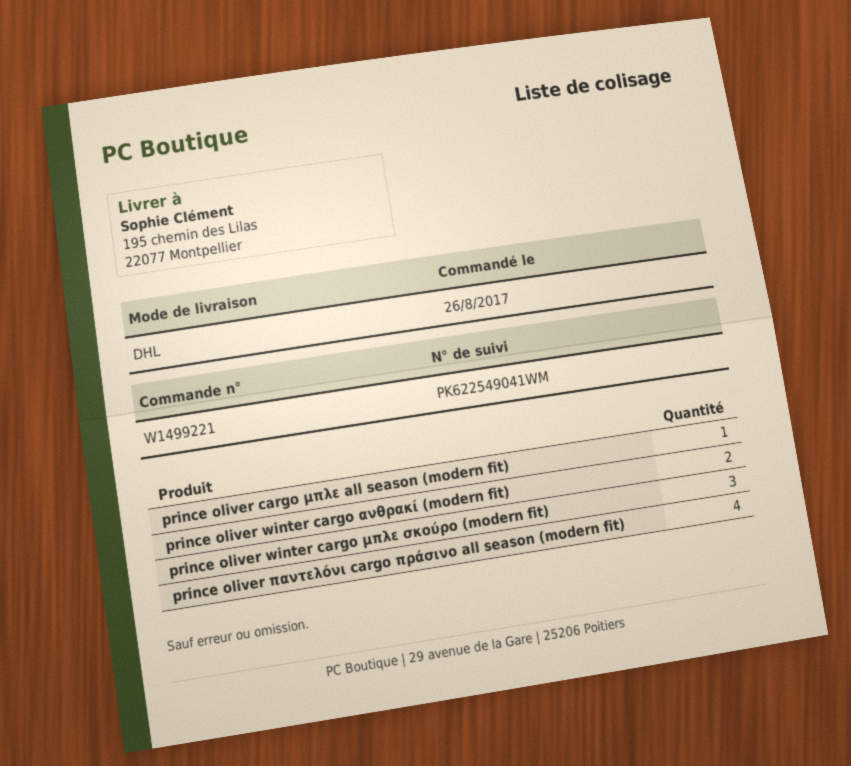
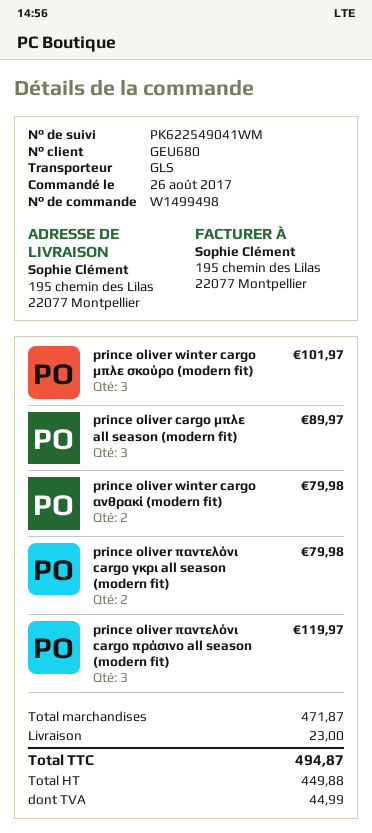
order number: W1499221 -> W1499498
shipping method: DHL -> GLS
prince oliver cargo μπλε all season (modern fit): 1 -> 3
prince oliver παντελόνι cargo πράσινο all season (modern fit): 4 -> 3
prince oliver παντελόνι cargo γκρι all season (modern fit): none -> 2

